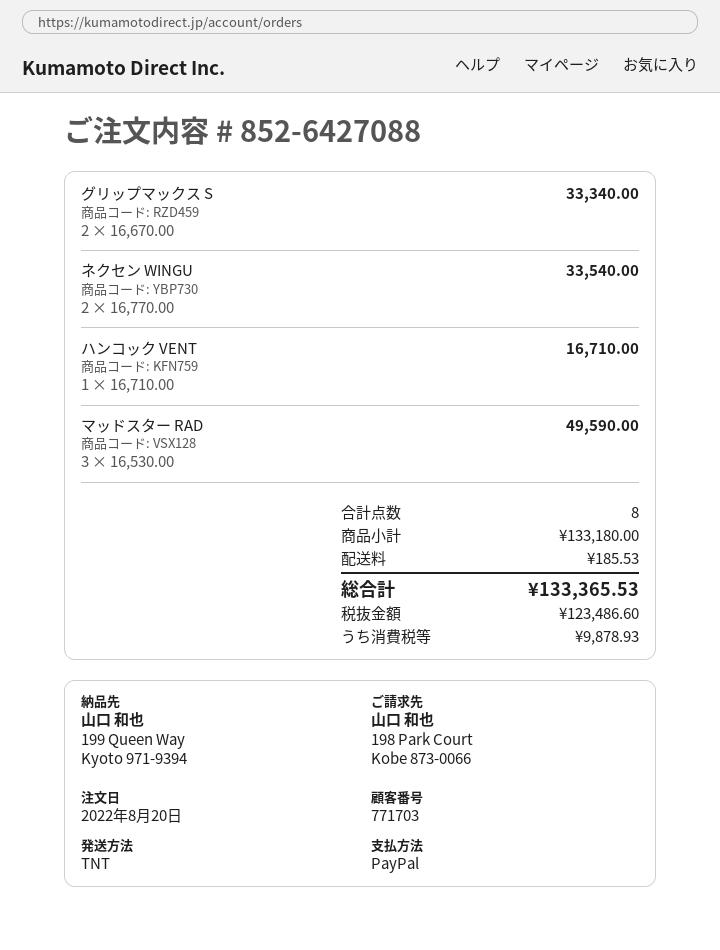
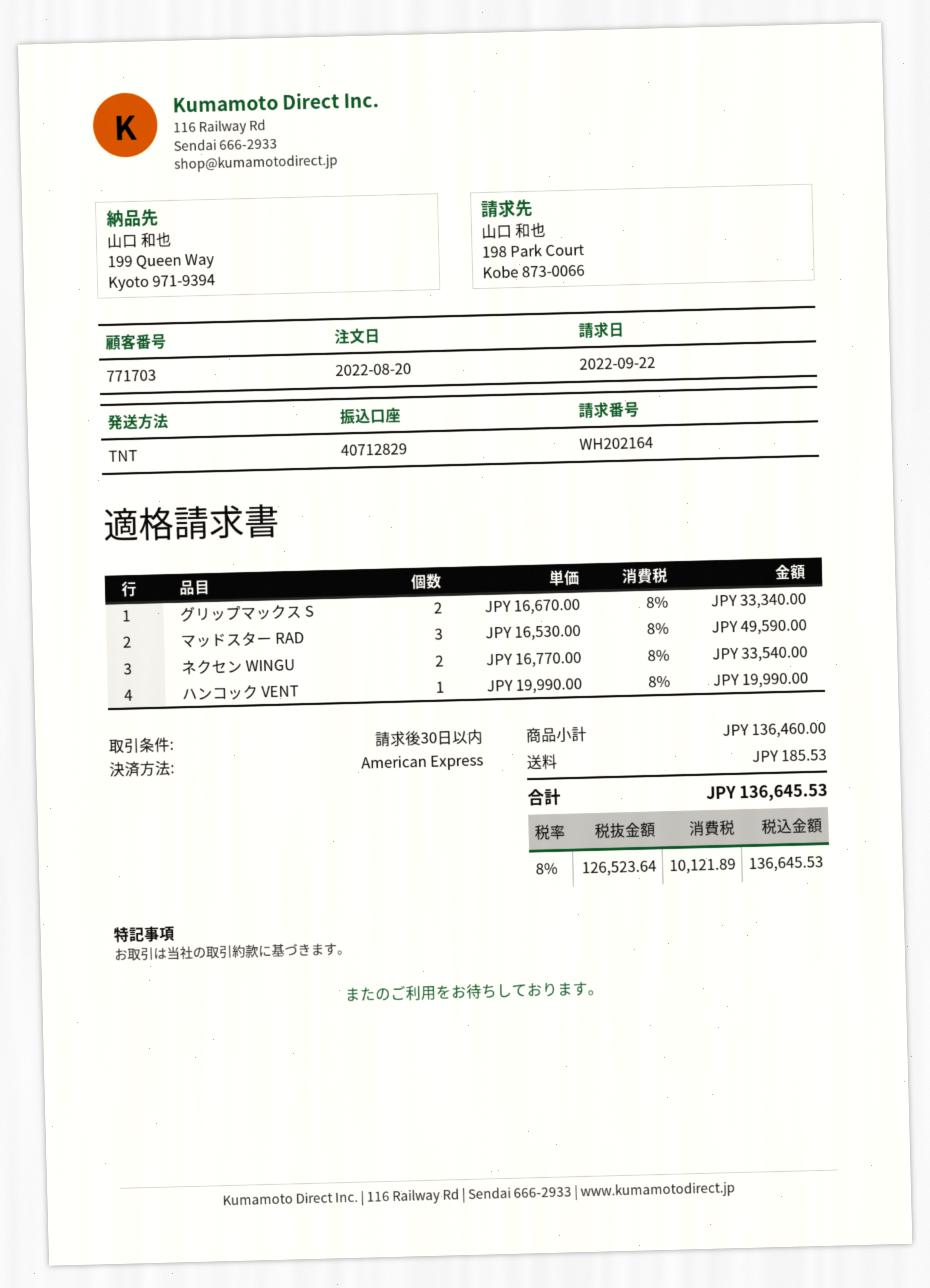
payment method: PayPal -> American Express
ハンコック VENT: 1 x 16710.00 = 16710.00 -> 1 x 19990.00 = 19990.00
subtotal: 133180.00 -> 136460.00
net: 123486.60 -> 126523.64
tax: 9878.93 -> 10121.89
total: 133365.53 -> 136645.53

